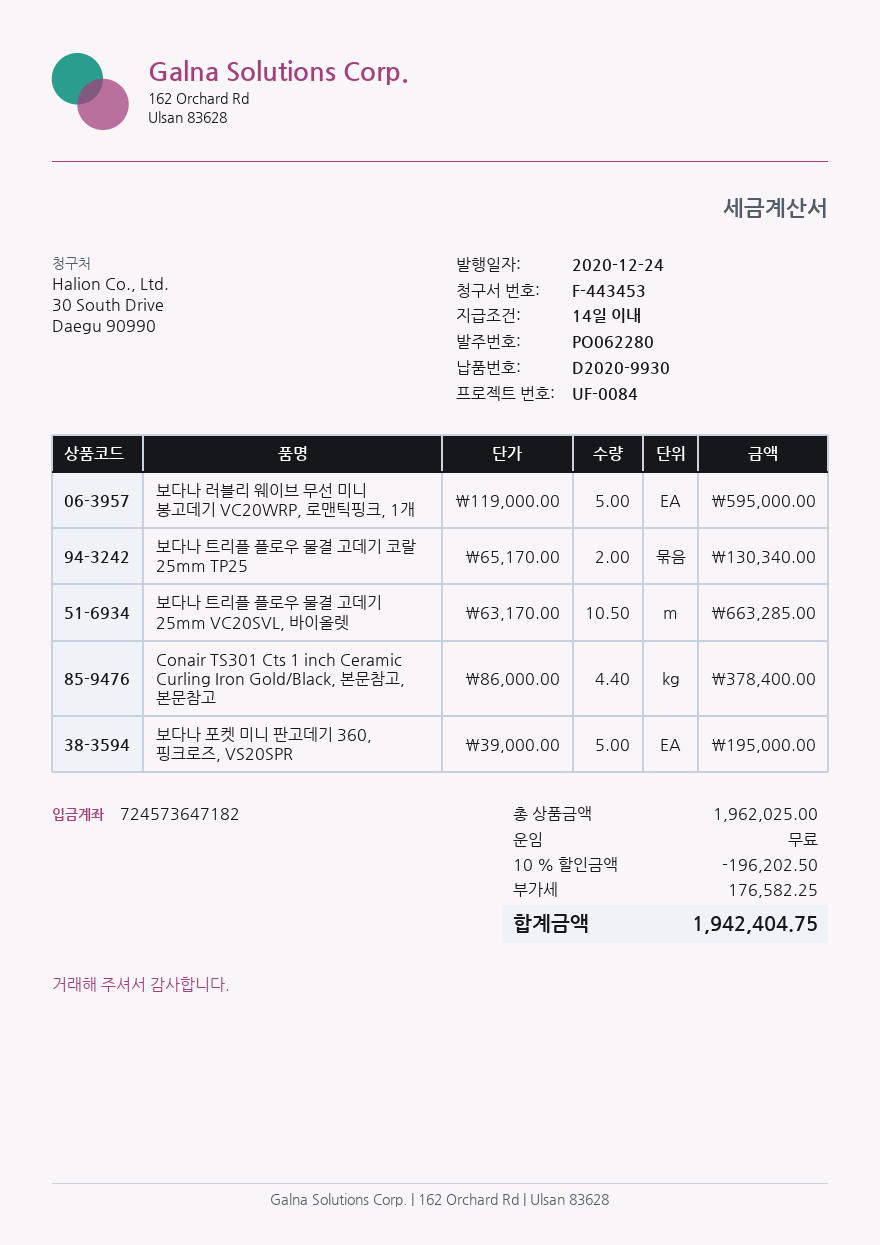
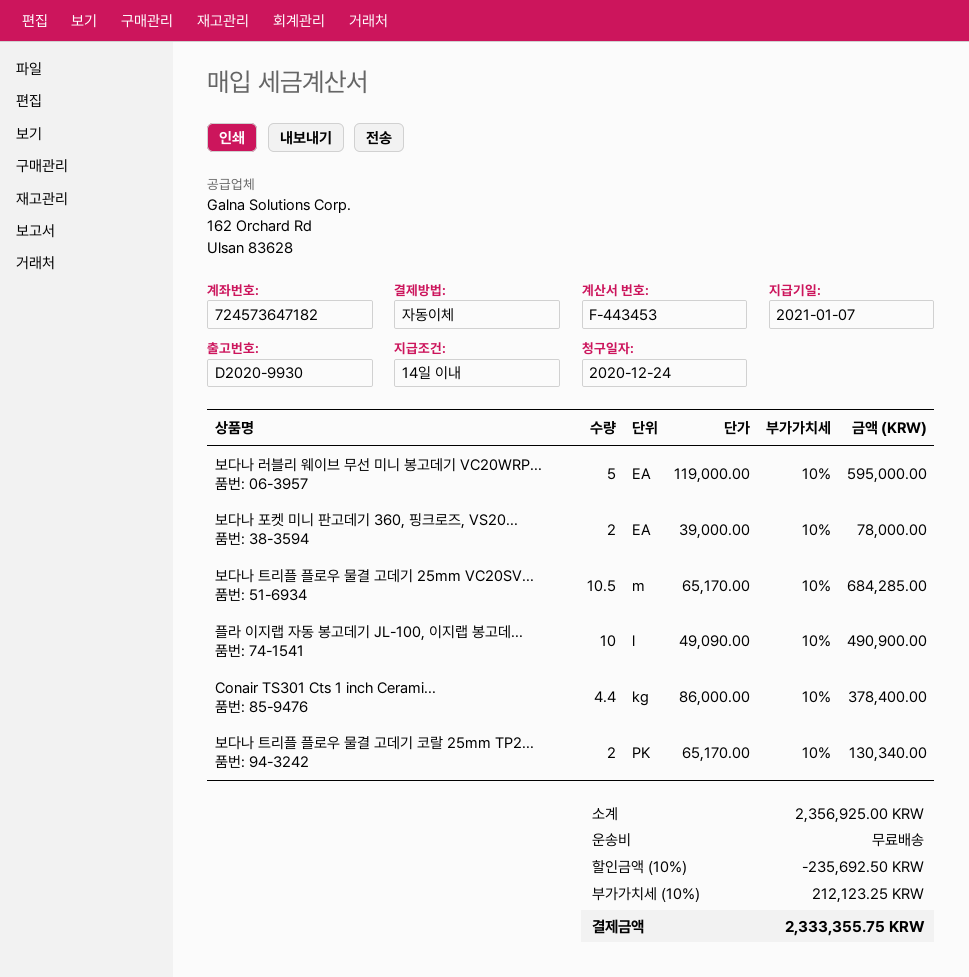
보다나 트리플 플로우 물결 고데기 25mm VC20SVL, 바이올렛: 10.5 x 63170.00 = 663285.00 -> 10.5 x 65170.00 = 684285.00
보다나 포켓 미니 판고데기 360, 핑크로즈, VS20SPR: 5 x 39000.00 = 195000.00 -> 2 x 39000.00 = 78000.00
플라 이지랩 자동 봉고데기 JL-100, 이지랩 봉고데...: none -> 10 x 49090.00 = 490900.00
subtotal: 1962025.00 -> 2356925.00
discount: 10% = 196202.50 -> 10% = 235692.50
tax: 176582.25 -> 212123.25
total: 1942404.75 -> 2333355.75

